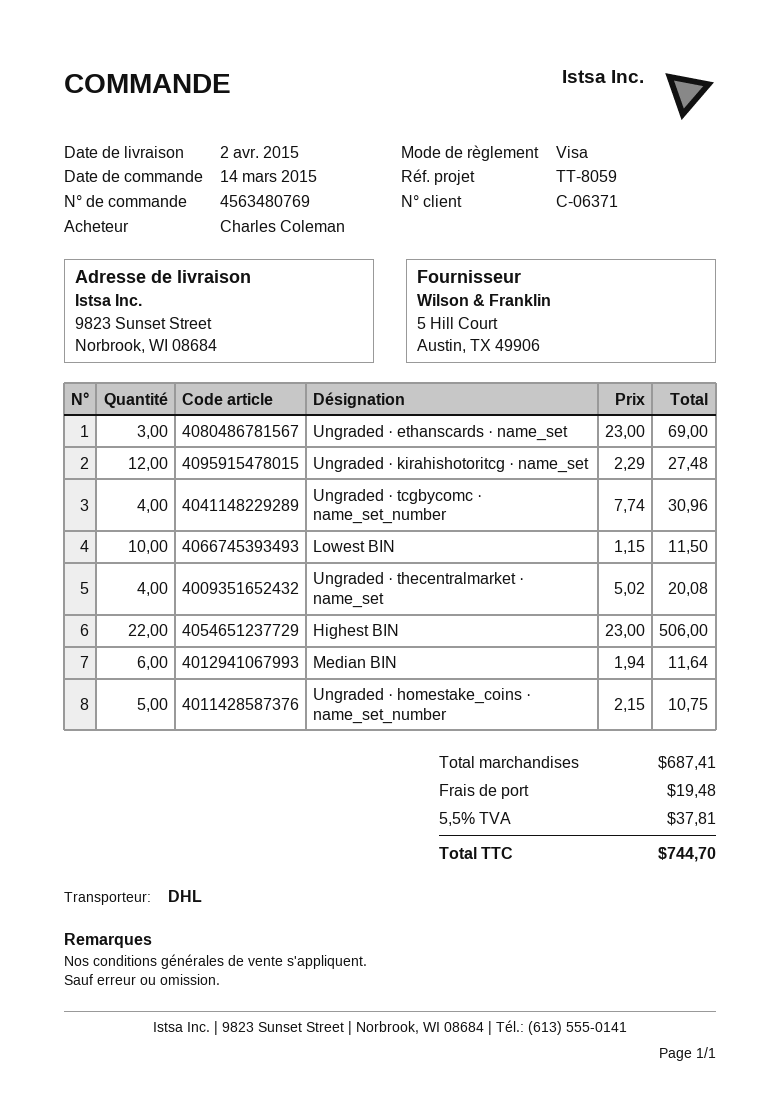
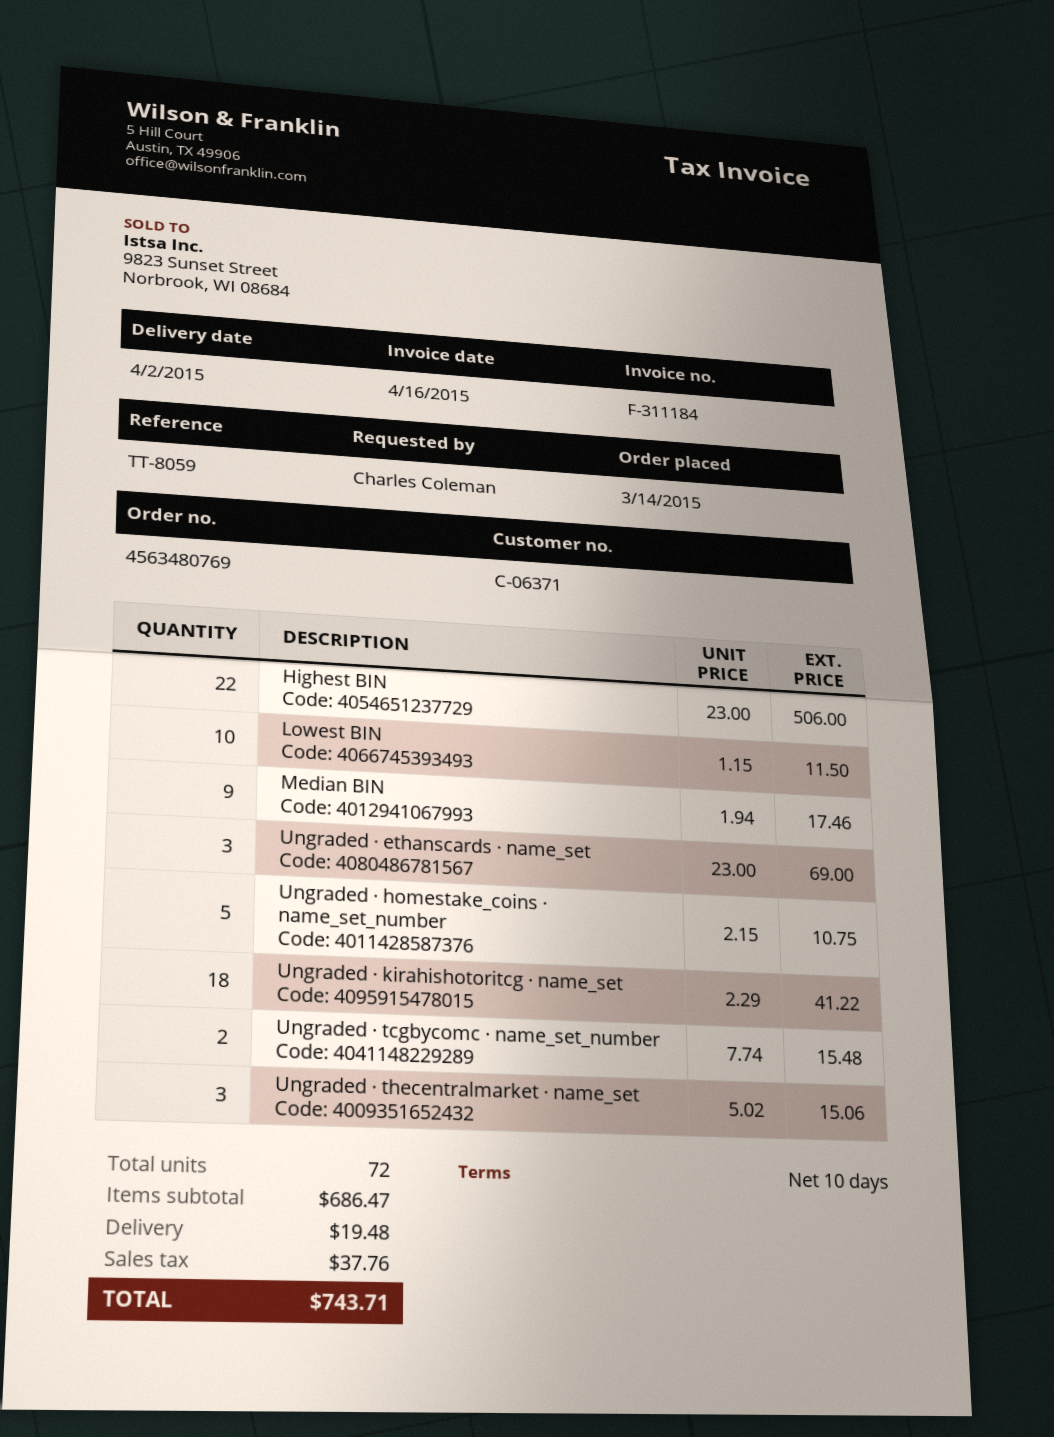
Ungraded · kirahishotoritcg · name_set: 12 x 2.29 = 27.48 -> 18 x 2.29 = 41.22
Ungraded · tcgbycomc · name_set_number: 4 x 7.74 = 30.96 -> 2 x 7.74 = 15.48
Ungraded · thecentralmarket · name_set: 4 x 5.02 = 20.08 -> 3 x 5.02 = 15.06
Median BIN: 6 x 1.94 = 11.64 -> 9 x 1.94 = 17.46
subtotal: 687.41 -> 686.47
tax: 37.81 -> 37.76
total: 744.70 -> 743.71

